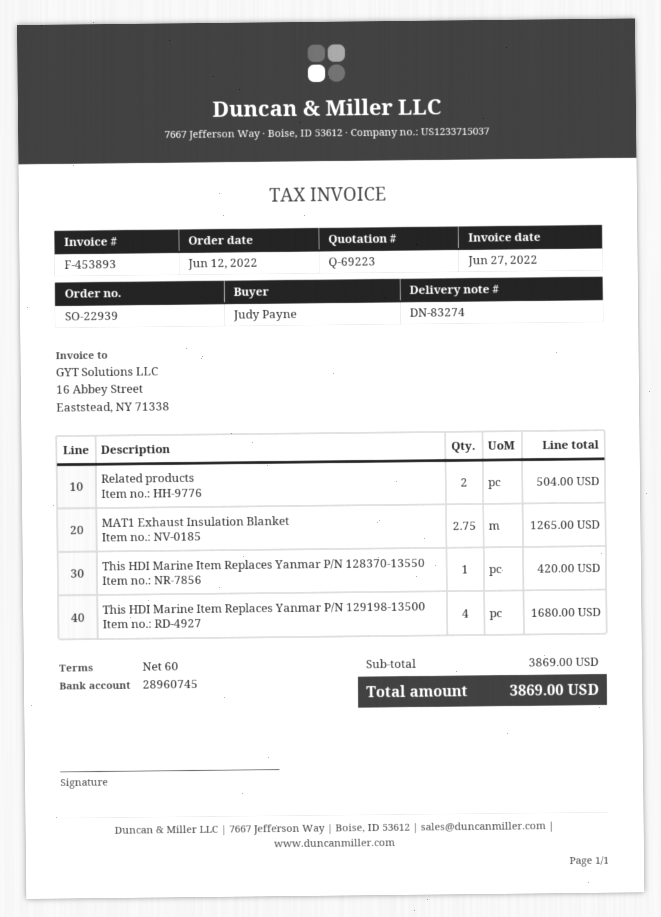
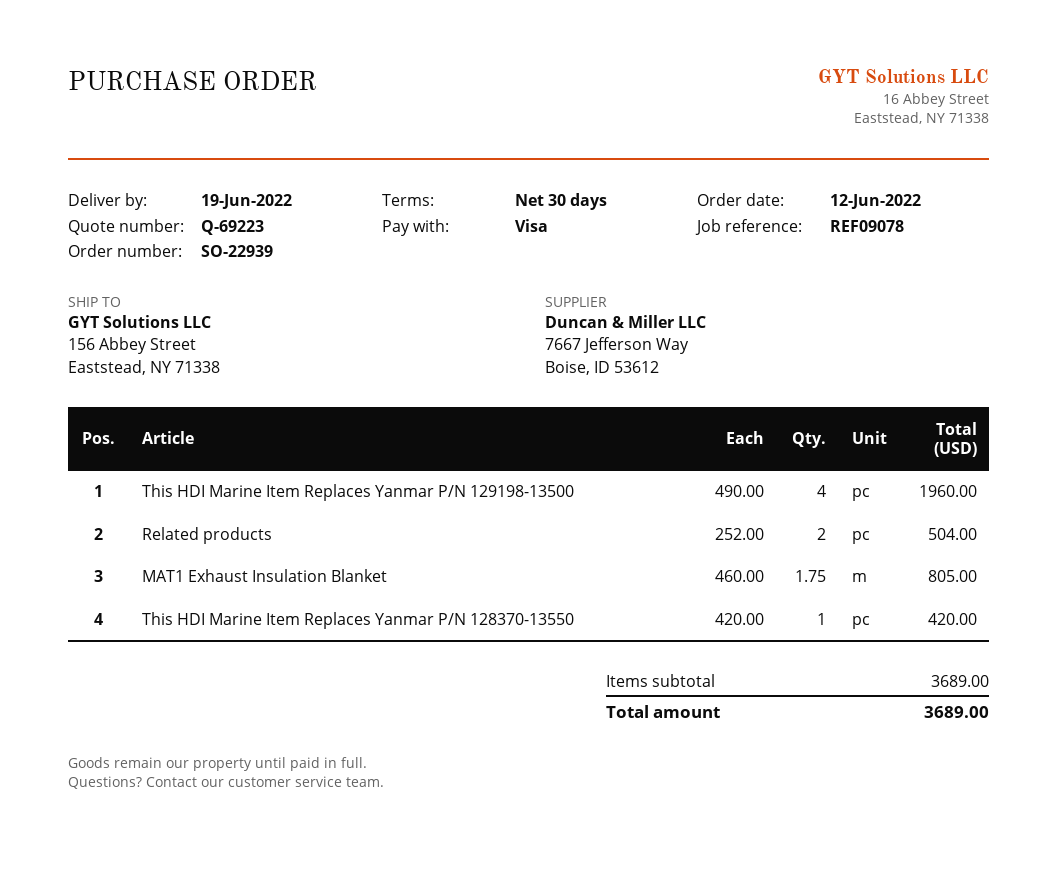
payment terms: 60 days -> 30 days
MAT1 Exhaust Insulation Blanket: 2.75 for 1265.00 -> 1.75 for 805.00
This HDI Marine Item Replaces Yanmar P/N 129198-13500: 4 for 1680.00 -> 4 for 1960.00
subtotal: 3869.00 -> 3689.00
total: 3869.00 -> 3689.00

